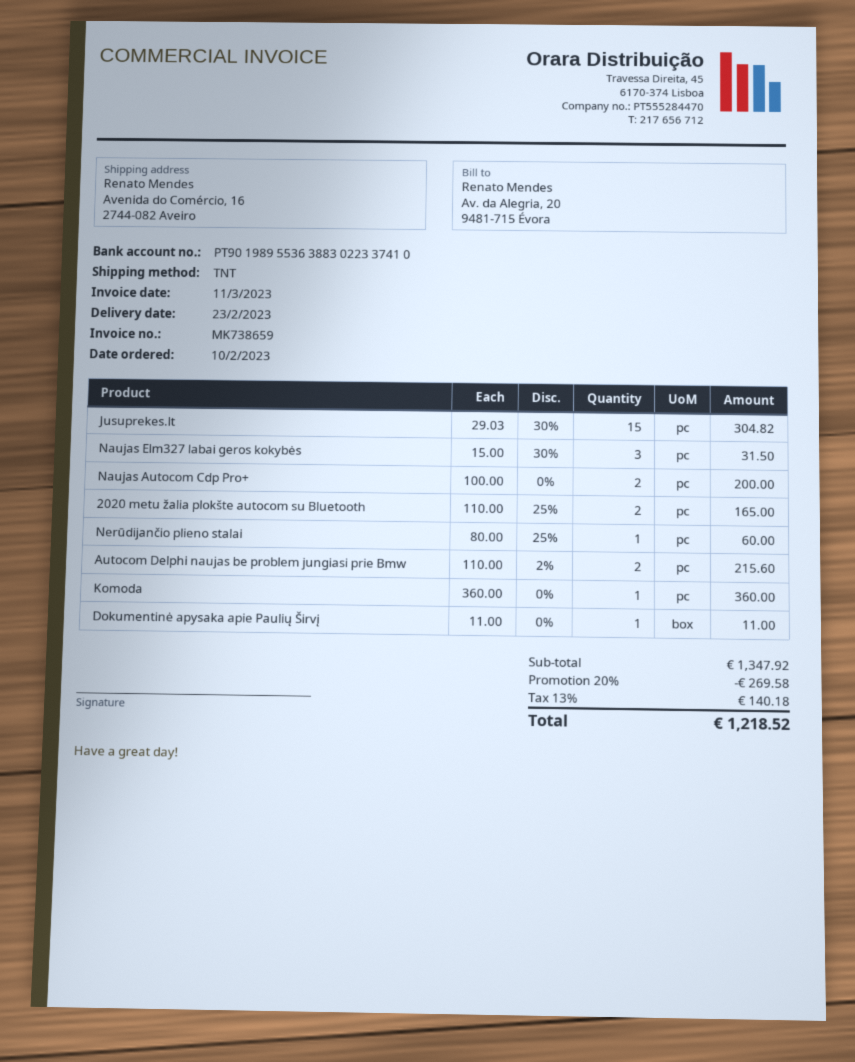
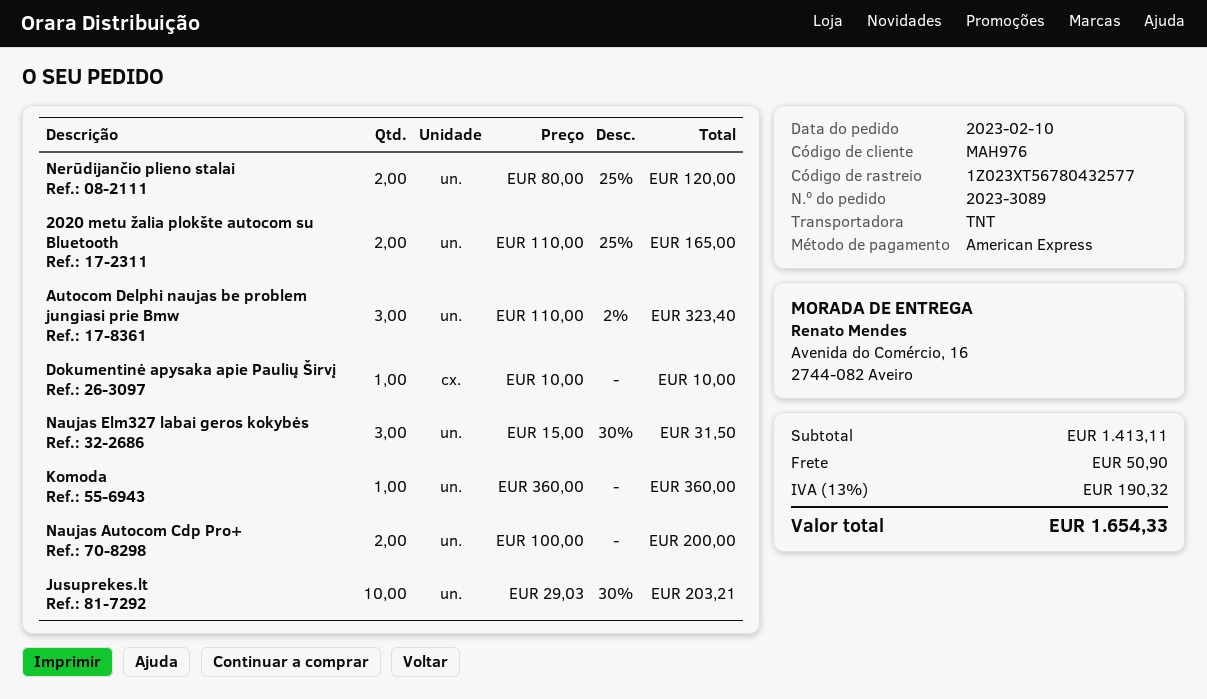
Jusuprekes.lt: 15 x 29.03 - 30% = 304.82 -> 10 x 29.03 - 30% = 203.21
Nerūdijančio plieno stalai: 1 x 80.00 - 25% = 60.00 -> 2 x 80.00 - 25% = 120.00
Autocom Delphi naujas be problem jungiasi prie Bmw: 2 x 110.00 - 2% = 215.60 -> 3 x 110.00 - 2% = 323.40
Dokumentinė apysaka apie Paulių Širvį: 1 x 11.00 = 11.00 -> 1 x 10.00 = 10.00
subtotal: 1347.92 -> 1413.11
discount: 20% = 269.58 -> none
shipping: none -> 50.90
tax: 13% = 140.18 -> 13% = 190.32
total: 1218.52 -> 1654.33

